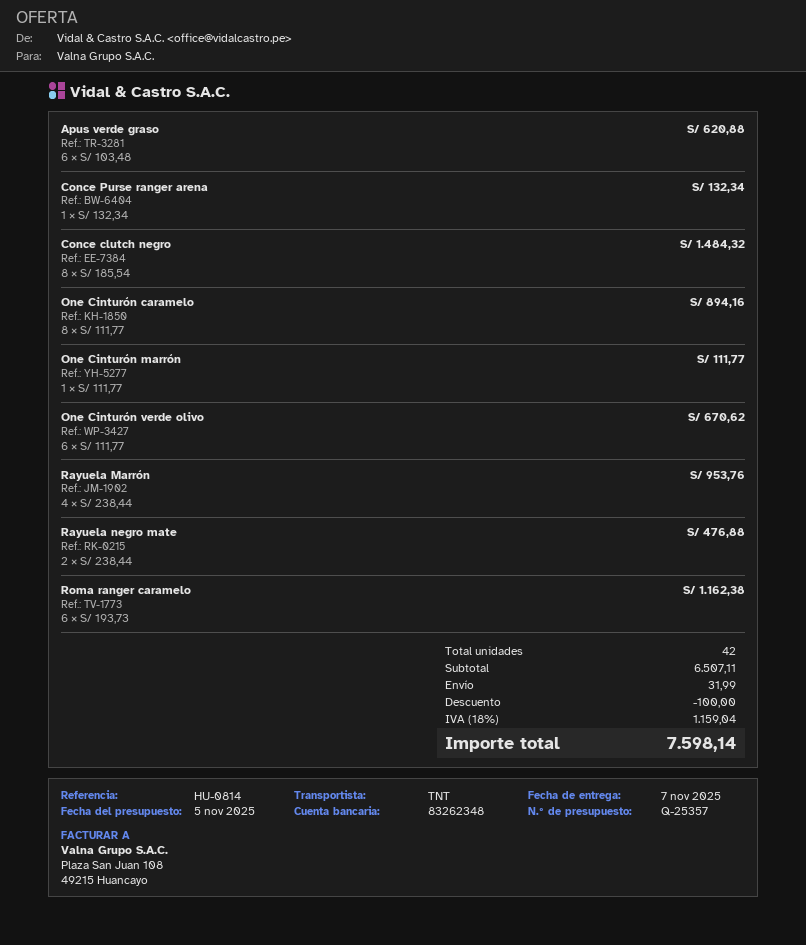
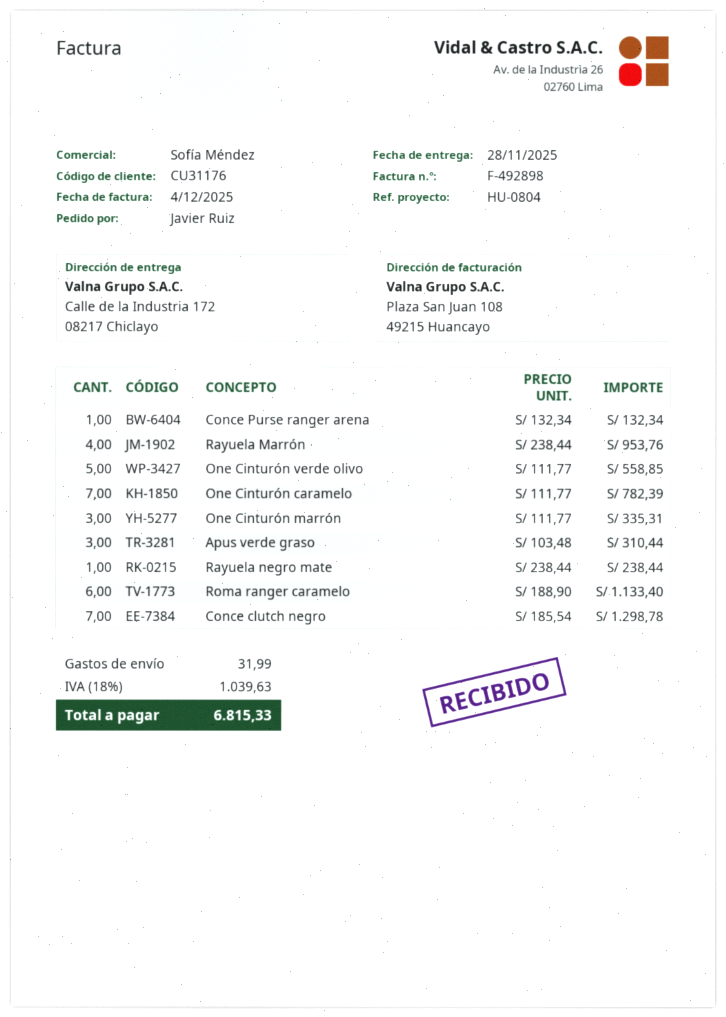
delivery date: 2025-11-07 -> 2025-11-28
reference: HU-0814 -> HU-0804
Apus verde graso: 6 x 103.48 = 620.88 -> 3 x 103.48 = 310.44
Conce clutch negro: 8 x 185.54 = 1484.32 -> 7 x 185.54 = 1298.78
One Cinturón caramelo: 8 x 111.77 = 894.16 -> 7 x 111.77 = 782.39
One Cinturón marrón: 1 x 111.77 = 111.77 -> 3 x 111.77 = 335.31
One Cinturón verde olivo: 6 x 111.77 = 670.62 -> 5 x 111.77 = 558.85
Rayuela negro mate: 2 x 238.44 = 476.88 -> 1 x 238.44 = 238.44
Roma ranger caramelo: 6 x 193.73 = 1162.38 -> 6 x 188.90 = 1133.40
discount: 100.00 -> none
tax: 18% = 1159.04 -> 18% = 1039.63
total: 7598.14 -> 6815.33

